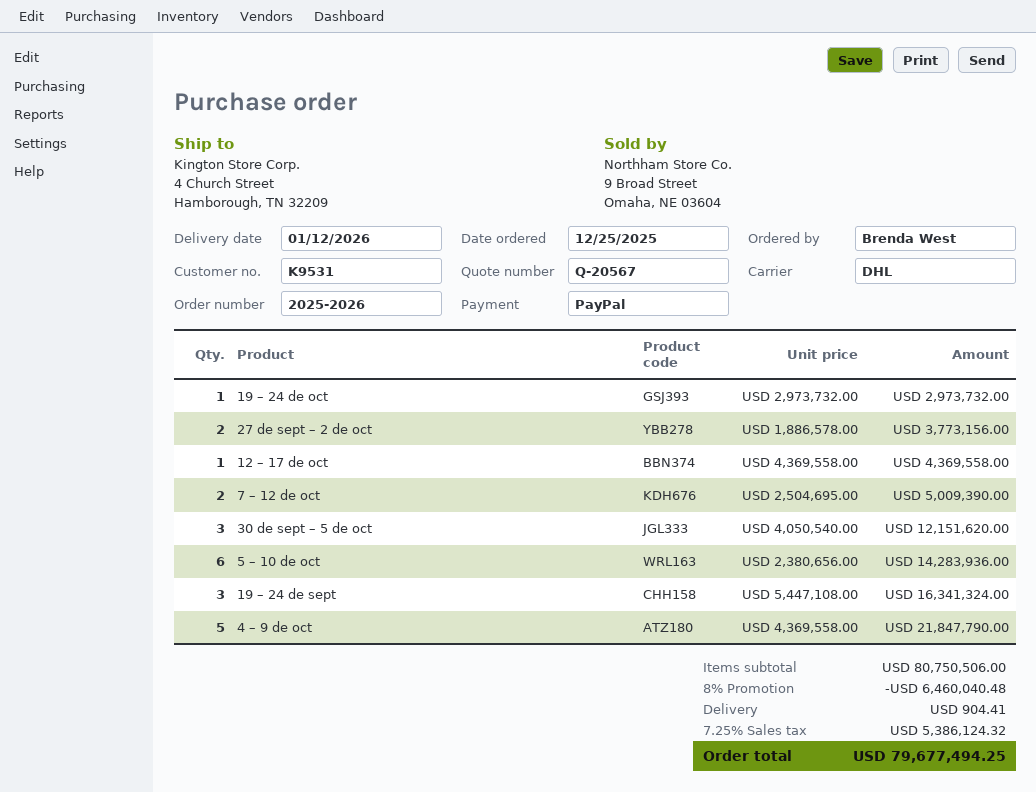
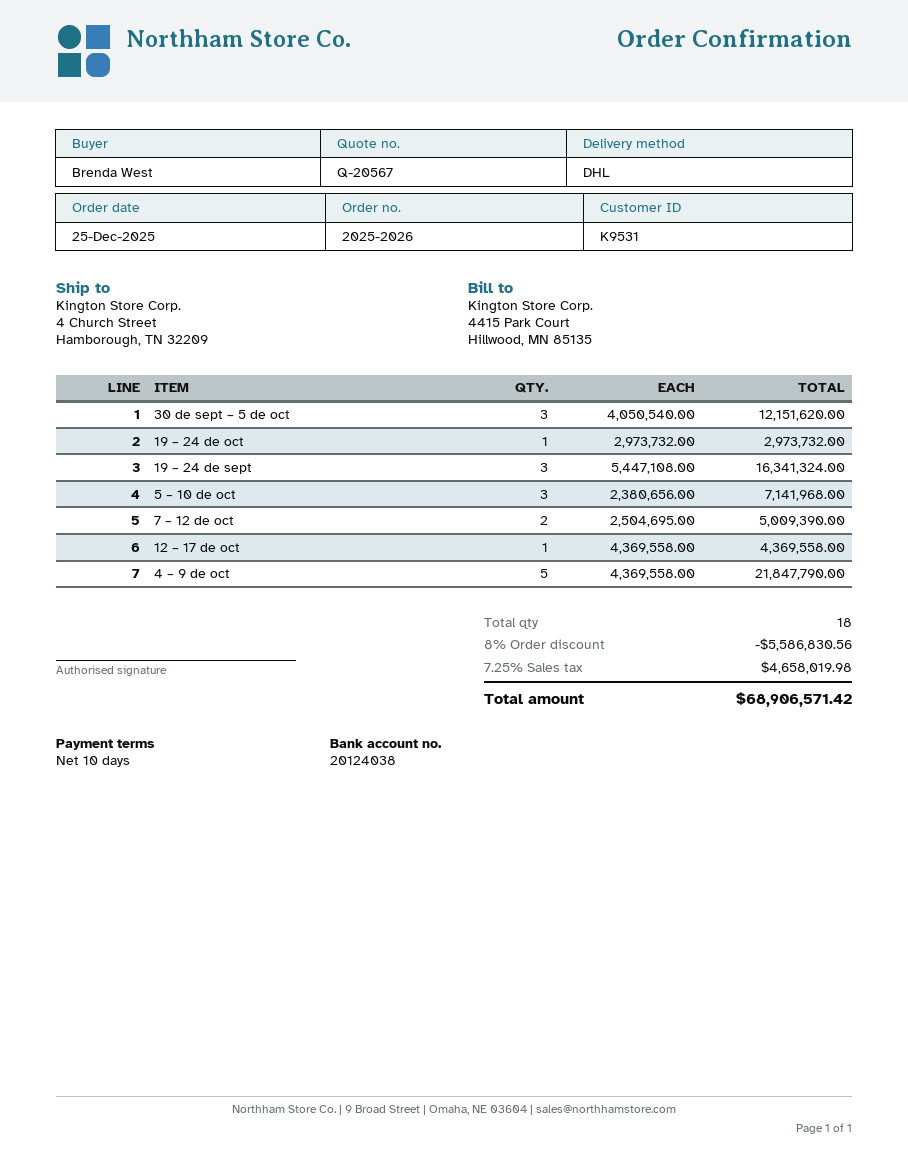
27 de sept – 2 de oct: 2 x 1886578.00 = 3773156.00 -> none
5 – 10 de oct: 6 x 2380656.00 = 14283936.00 -> 3 x 2380656.00 = 7141968.00
discount: 8% = 6460040.48 -> 8% = 5586830.56
shipping: 904.41 -> none
tax: 7.25% = 5386124.32 -> 7.25% = 4658019.98
total: 79677494.25 -> 68906571.42

